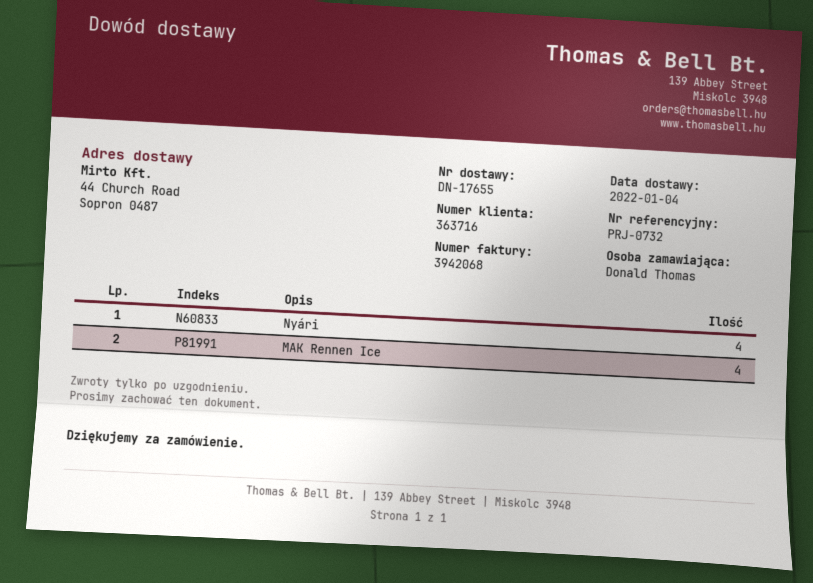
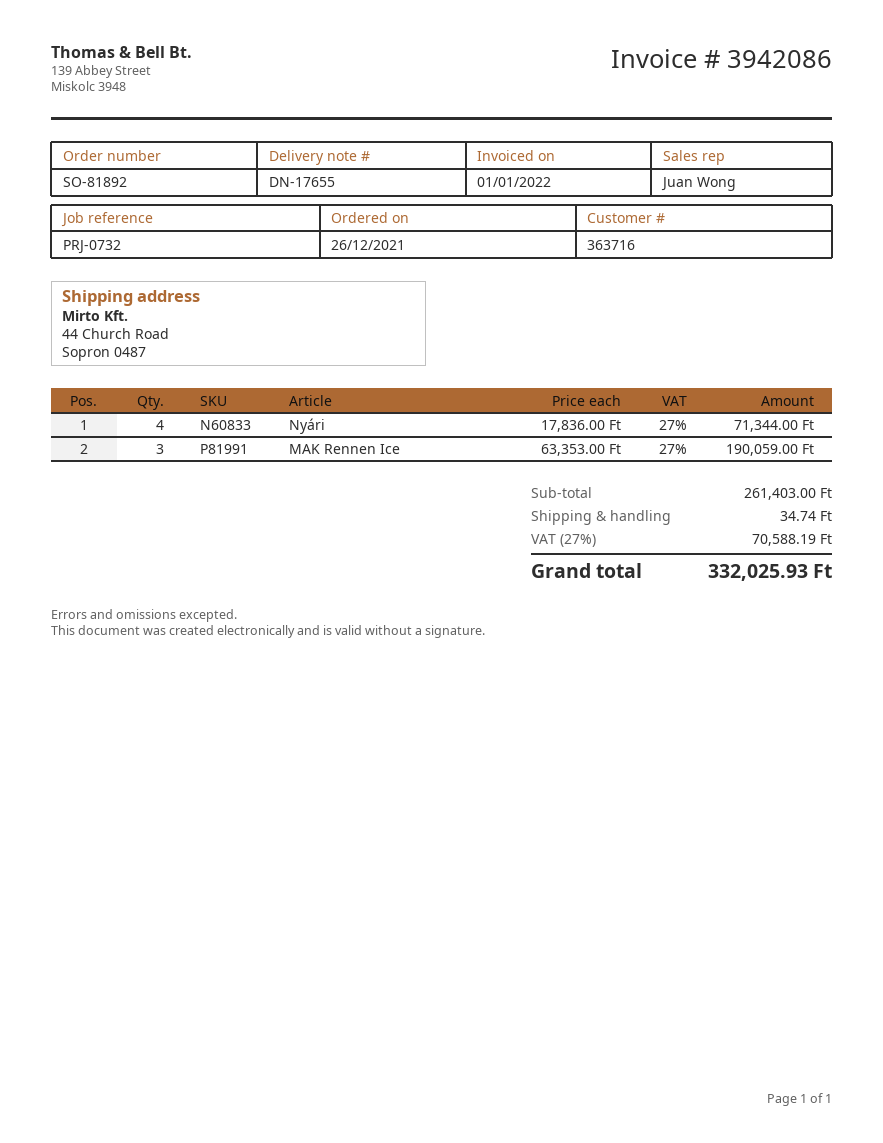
invoice number: 3942068 -> 3942086
MAK Rennen Ice: 4 -> 3

